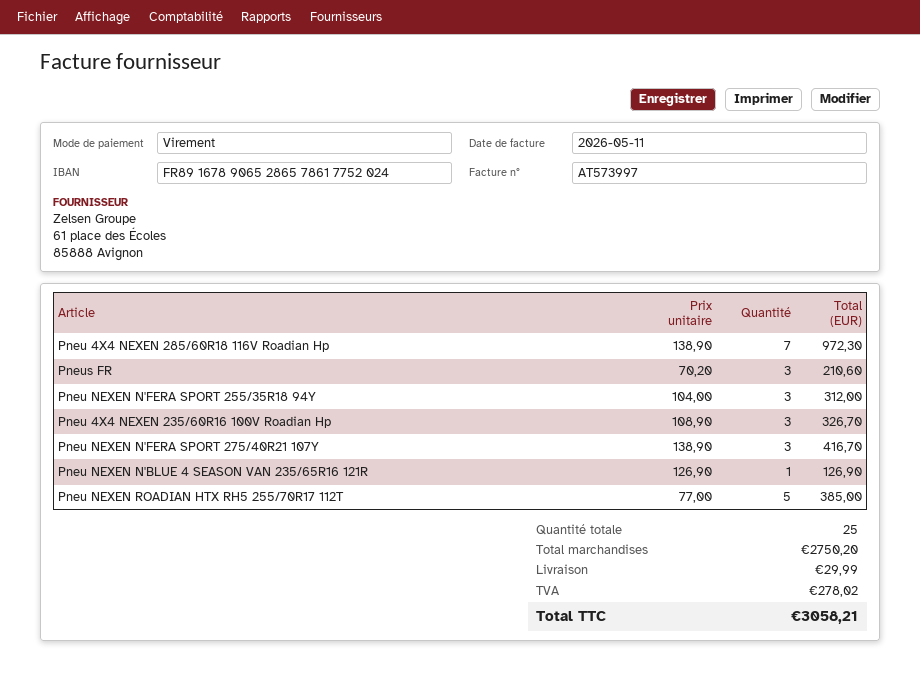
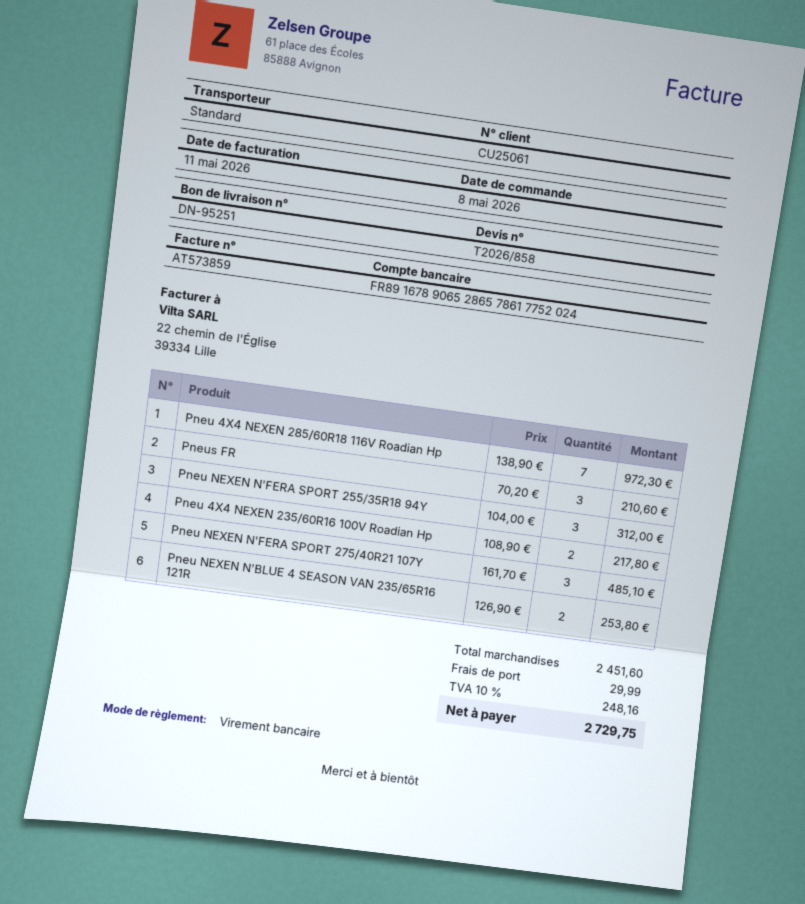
invoice number: AT573997 -> AT573859
Pneu 4X4 NEXEN 235/60R16 100V Roadian Hp: 3 x 108.90 = 326.70 -> 2 x 108.90 = 217.80
Pneu NEXEN N'FERA SPORT 275/40R21 107Y: 3 x 138.90 = 416.70 -> 3 x 161.70 = 485.10
Pneu NEXEN N'BLUE 4 SEASON VAN 235/65R16 121R: 1 x 126.90 = 126.90 -> 2 x 126.90 = 253.80
Pneu NEXEN ROADIAN HTX RH5 255/70R17 112T: 5 x 77.00 = 385.00 -> none
subtotal: 2750.20 -> 2451.60
tax: 278.02 -> 248.16
total: 3058.21 -> 2729.75

